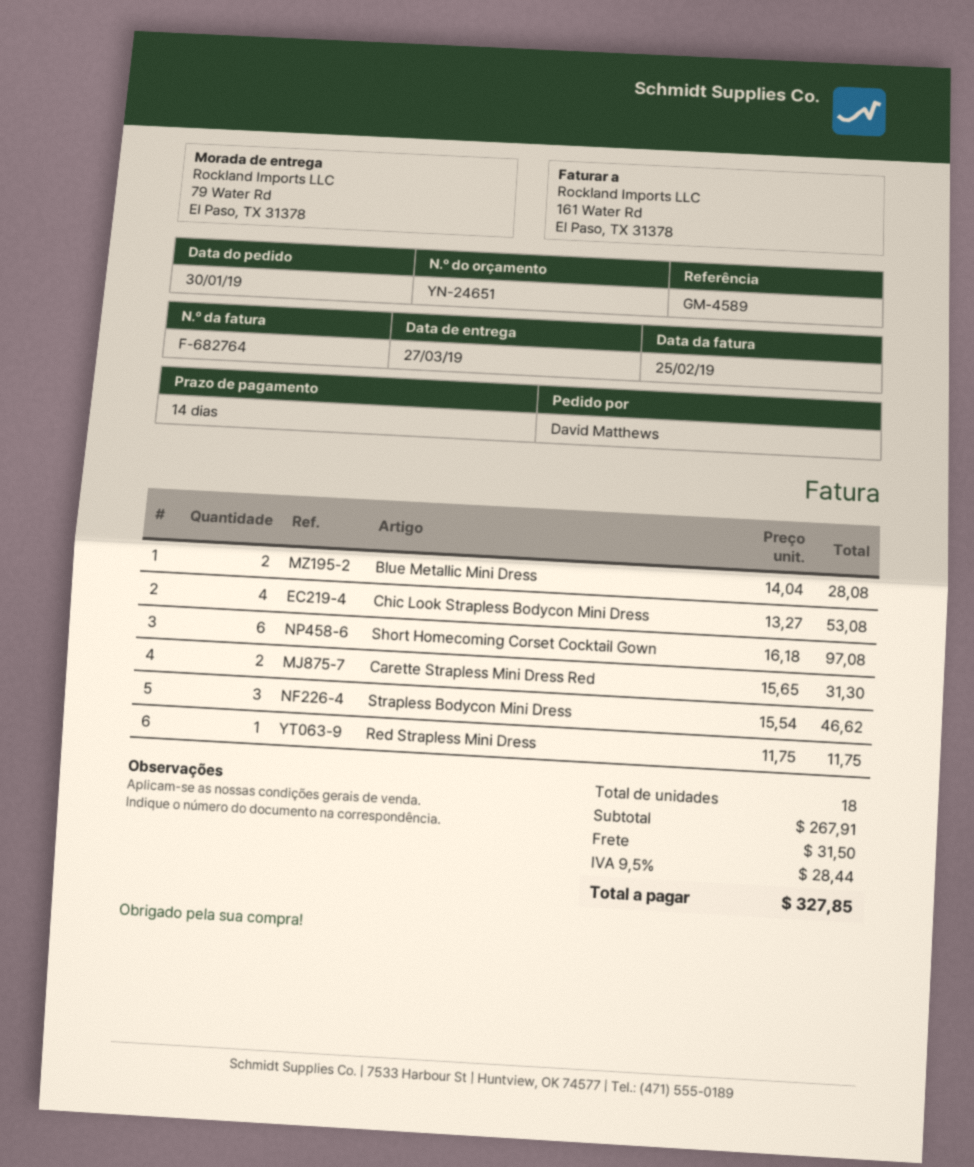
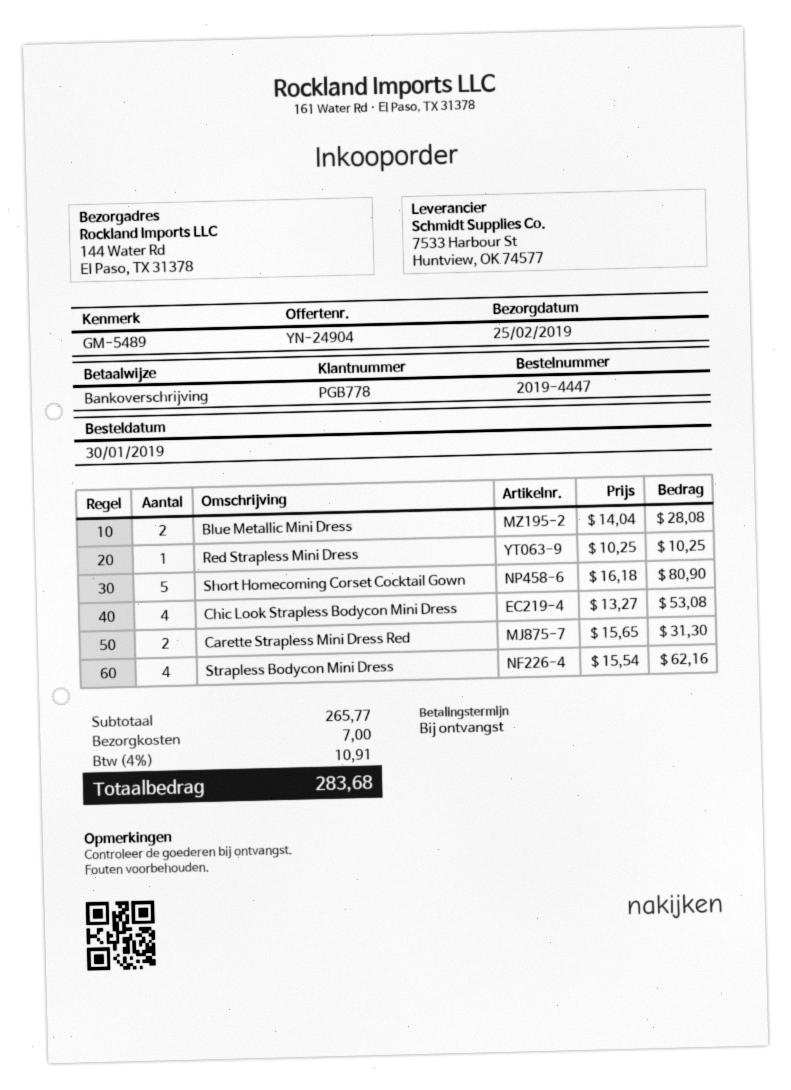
quote number: YN-24651 -> YN-24904
delivery date: 2019-03-27 -> 2019-02-25
payment terms: 14 days -> on receipt
reference: GM-4589 -> GM-5489
ship to: 79 Water Rd, El Paso, TX 31378 -> 144 Water Rd, El Paso, TX 31378
Short Homecoming Corset Cocktail Gown: 6 x 16.18 = 97.08 -> 5 x 16.18 = 80.90
Strapless Bodycon Mini Dress: 3 x 15.54 = 46.62 -> 4 x 15.54 = 62.16
Red Strapless Mini Dress: 1 x 11.75 = 11.75 -> 1 x 10.25 = 10.25
subtotal: 267.91 -> 265.77
shipping: 31.50 -> 7.00
tax: 9.5% = 28.44 -> 4% = 10.91
total: 327.85 -> 283.68

